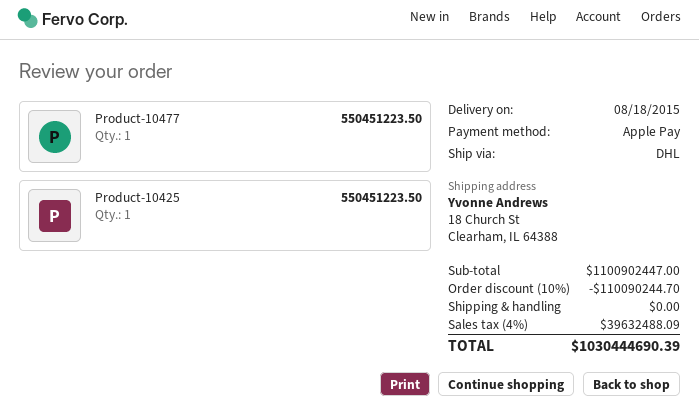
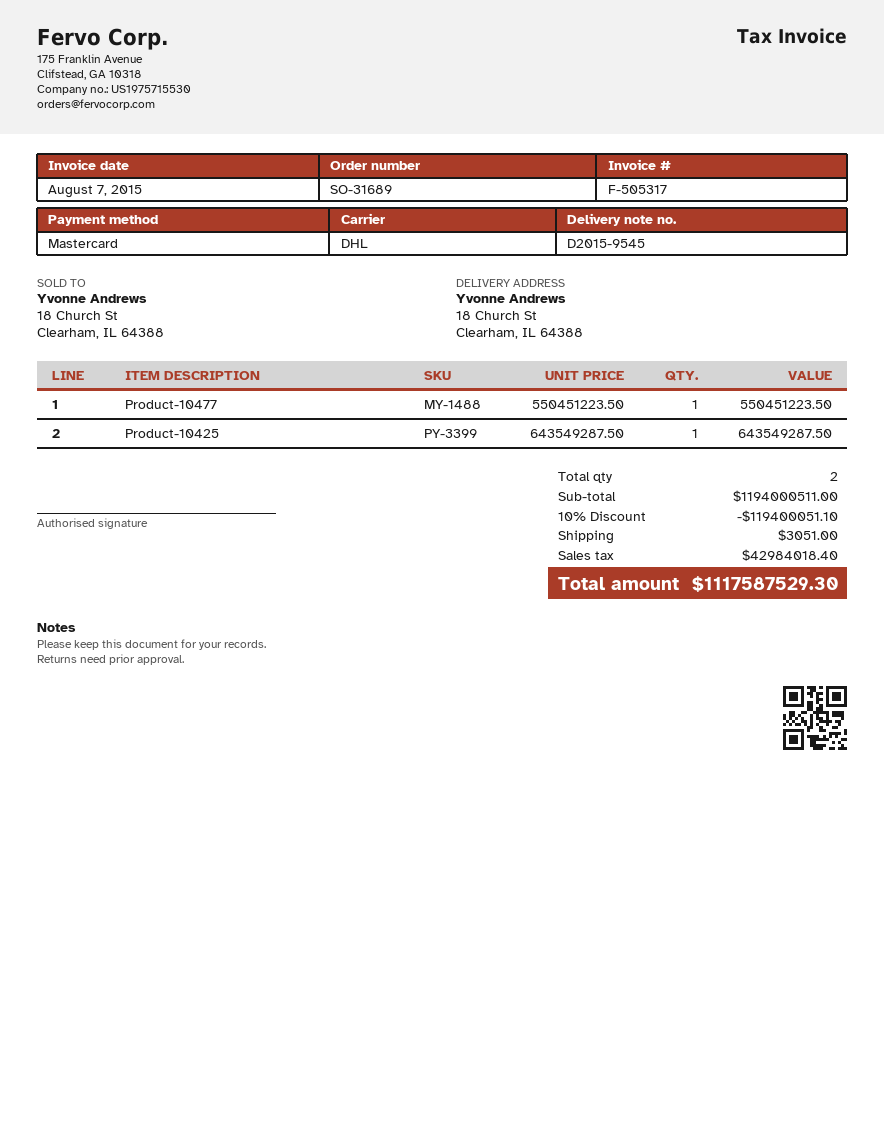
payment method: Apple Pay -> Mastercard
Product-10425: 1 for 550451223.50 -> 1 for 643549287.50
subtotal: 1100902447.00 -> 1194000511.00
discount: 10% = 110090244.70 -> 10% = 119400051.10
shipping: 0.00 -> 3051.00
tax: 39632488.09 -> 42984018.40
total: 1030444690.39 -> 1117587529.30

